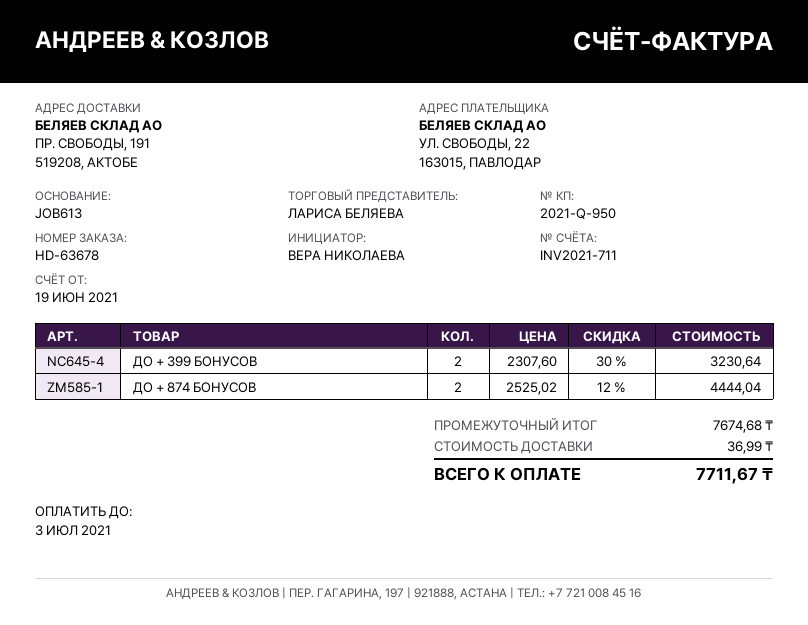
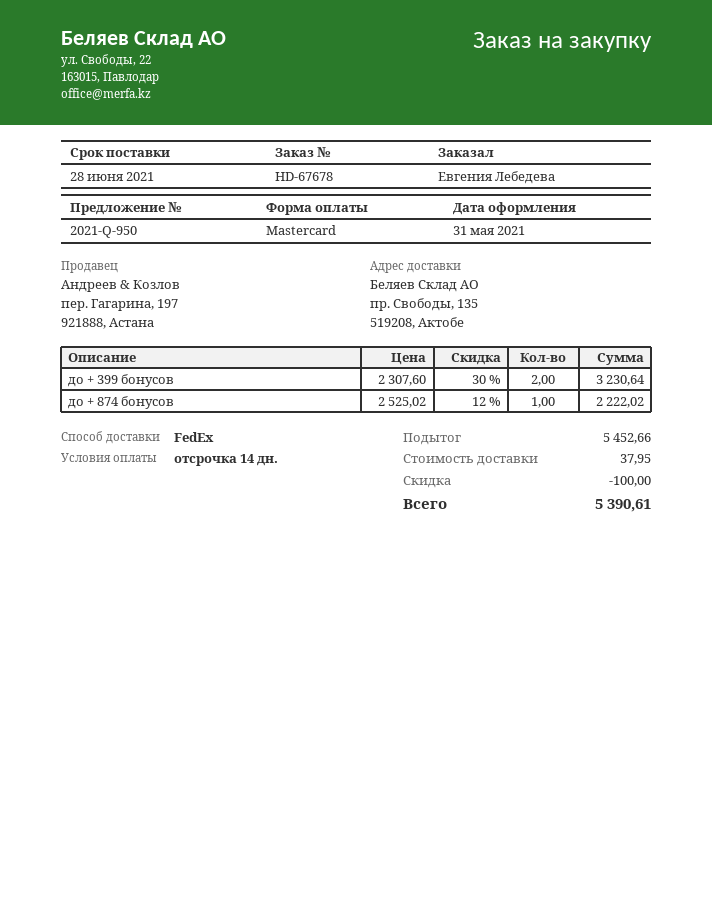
order number: HD-63678 -> HD-67678
ordered by: ВЕРА НИКОЛАЕВА -> Евгения Лебедева
ship to: ПР. СВОБОДЫ, 191, 519208, АКТОБЕ -> пр. Свободы, 135, 519208, Актобе
ДО + 874 БОНУСОВ: 2 x 2525.02 - 12% = 4444.04 -> 1 x 2525.02 - 12% = 2222.02
subtotal: 7674.68 -> 5452.66
discount: none -> 100.00
shipping: 36.99 -> 37.95
total: 7711.67 -> 5390.61

